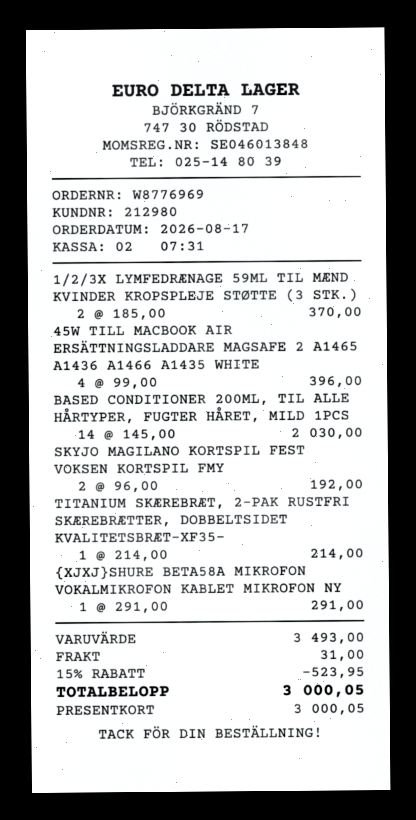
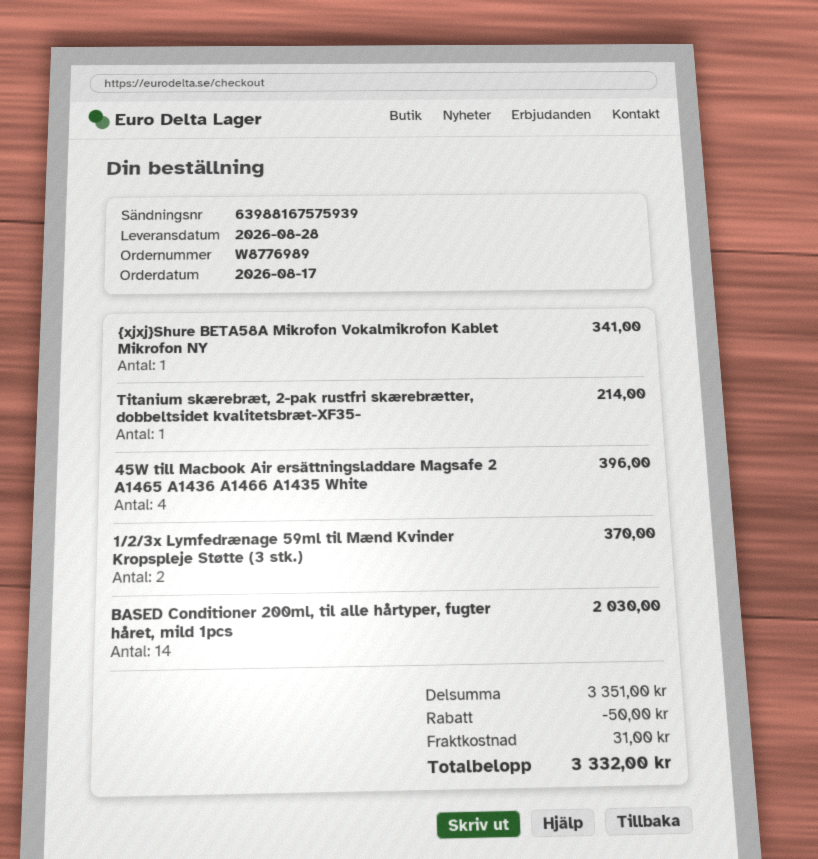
order number: W8776969 -> W8776989
SKYJO MAGILANO KORTSPIL FEST VOKSEN KORTSPIL FMY: 2 for 192.00 -> none
{XJXJ}SHURE BETA58A MIKROFON VOKALMIKROFON KABLET MIKROFON NY: 1 for 291.00 -> 1 for 341.00
subtotal: 3493.00 -> 3351.00
discount: 523.95 -> 50.00
total: 3000.05 -> 3332.00

